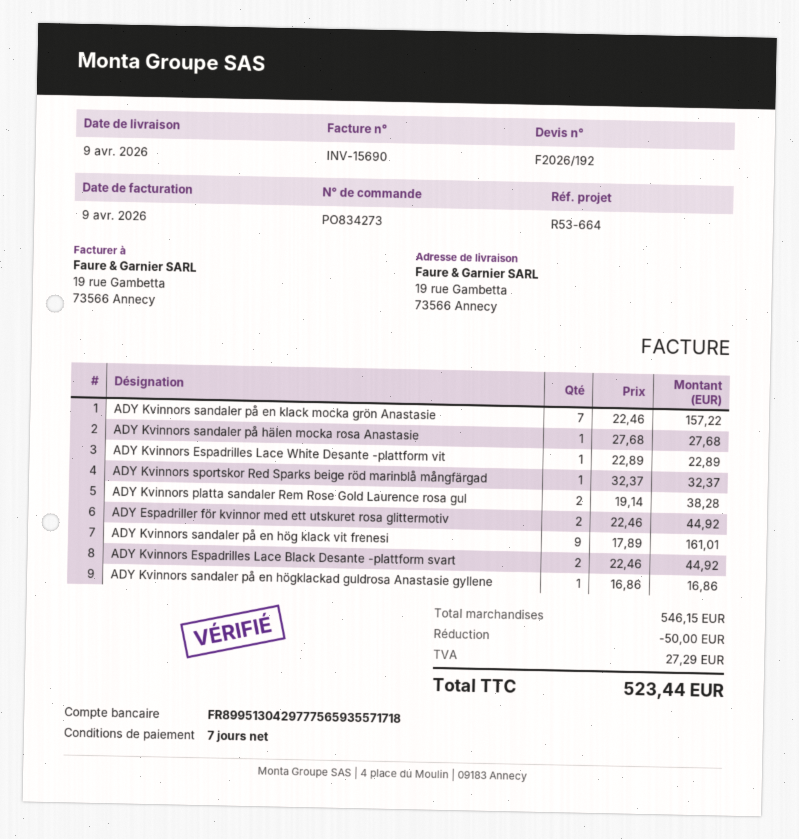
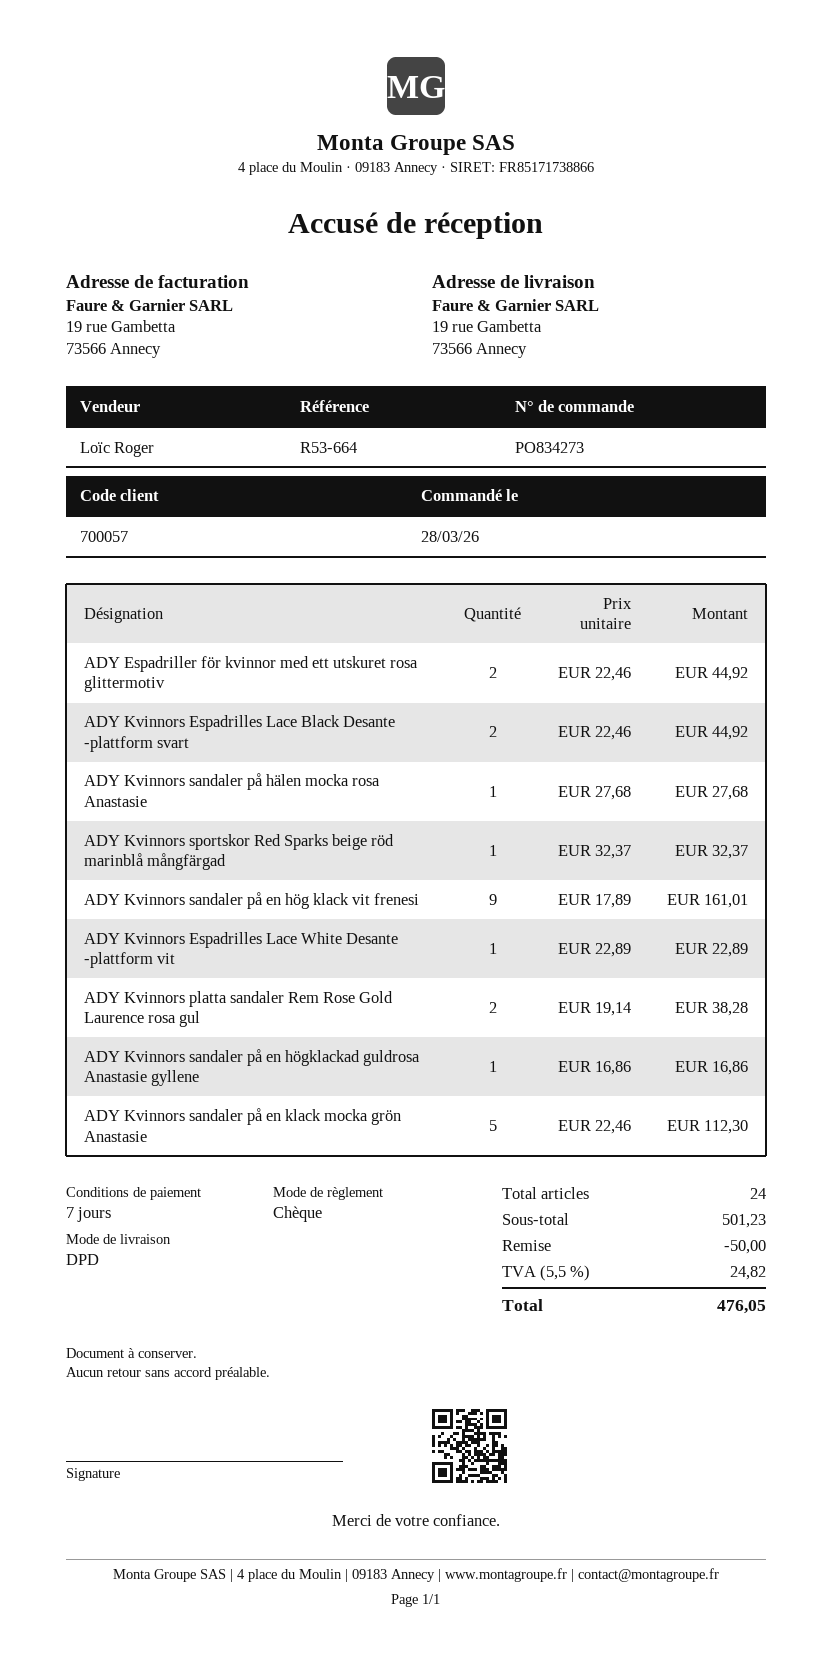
ADY Kvinnors sandaler på en klack mocka grön Anastasie: 7 x 22.46 = 157.22 -> 5 x 22.46 = 112.30
subtotal: 546.15 -> 501.23
tax: 27.29 -> 24.82
total: 523.44 -> 476.05

